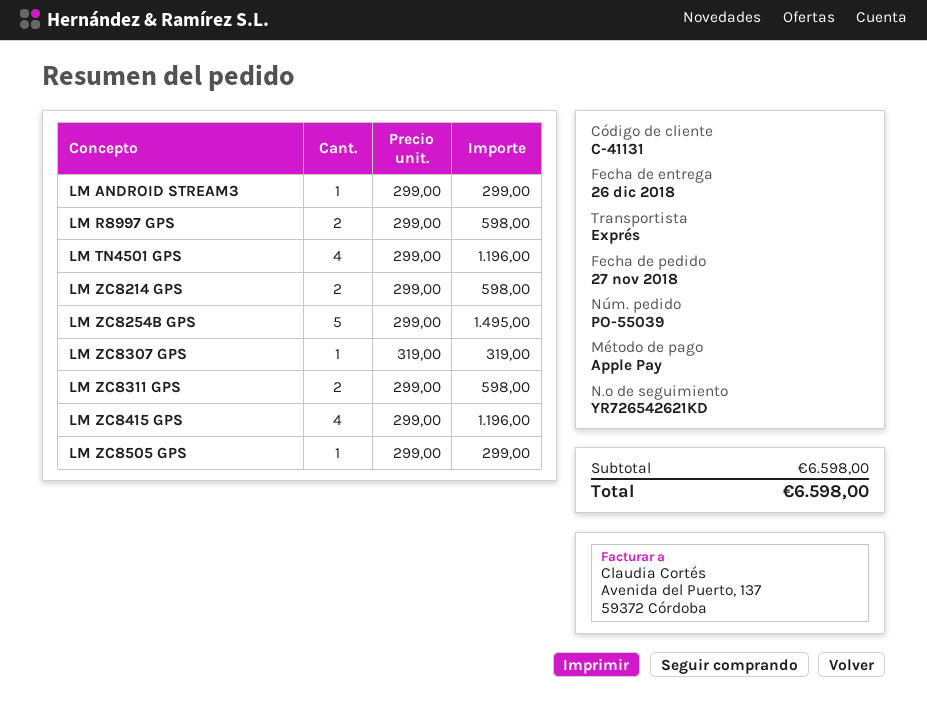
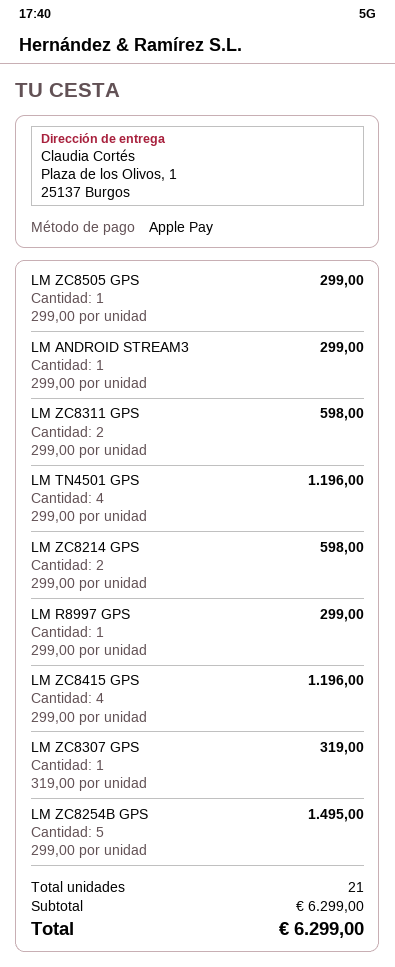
LM R8997 GPS: 2 x 299.00 = 598.00 -> 1 x 299.00 = 299.00
subtotal: 6598.00 -> 6299.00
total: 6598.00 -> 6299.00

